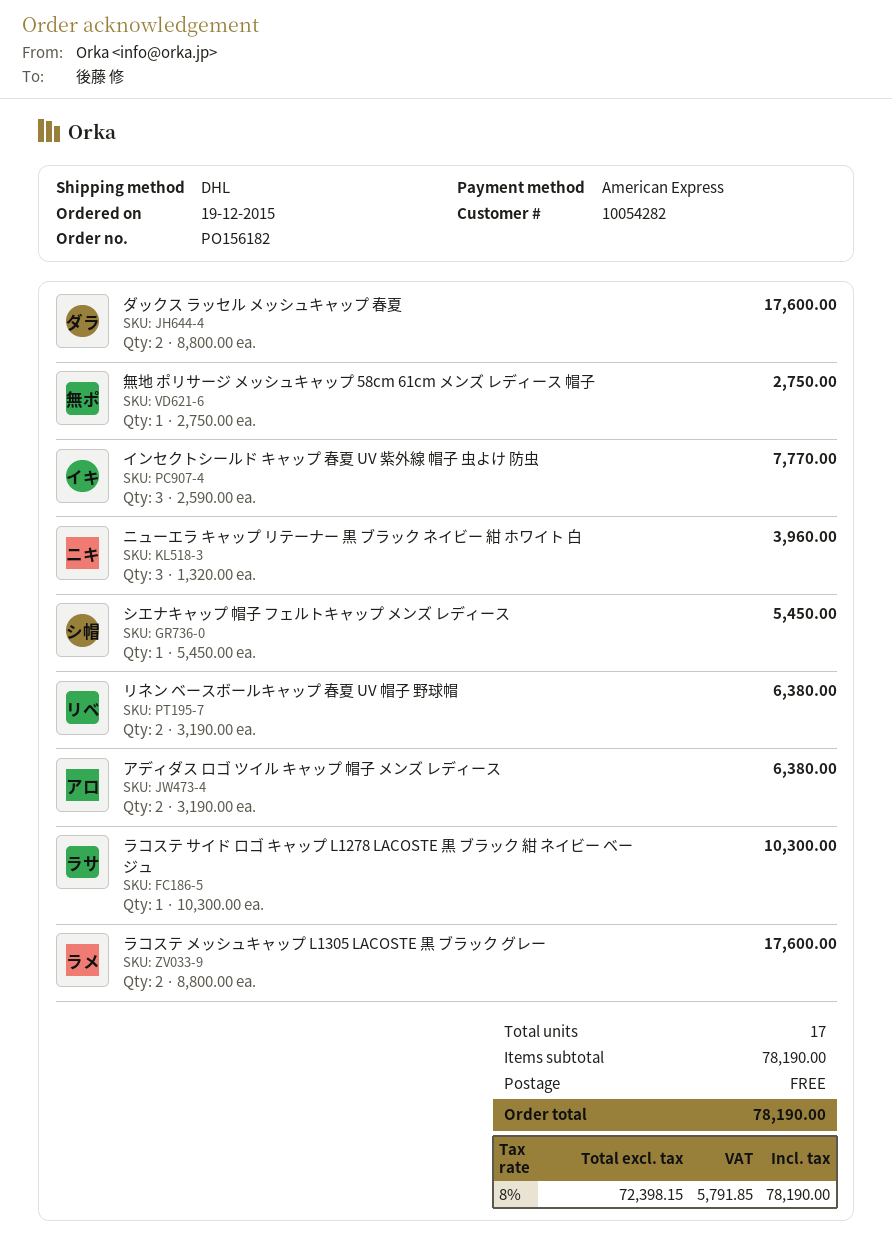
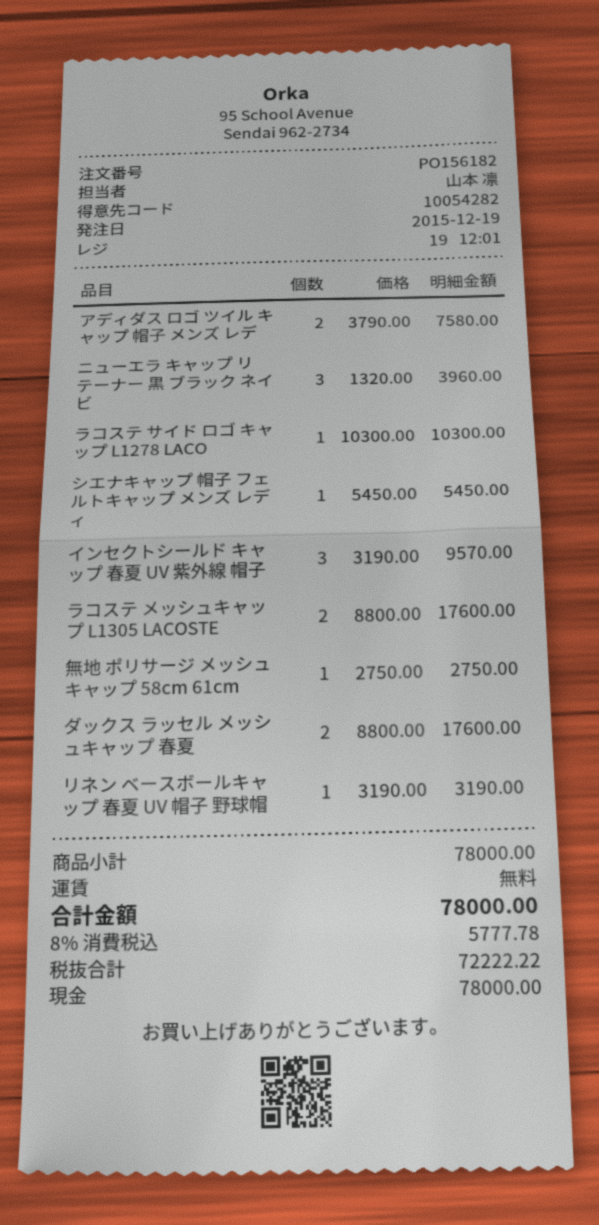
payment method: American Express -> cash
インセクトシールド キャップ 春夏 UV 紫外線 帽子 虫よけ 防虫: 3 x 2590.00 = 7770.00 -> 3 x 3190.00 = 9570.00
リネン ベースボールキャップ 春夏 UV 帽子 野球帽: 2 x 3190.00 = 6380.00 -> 1 x 3190.00 = 3190.00
アディダス ロゴ ツイル キャップ 帽子 メンズ レディース: 2 x 3190.00 = 6380.00 -> 2 x 3790.00 = 7580.00
subtotal: 78190.00 -> 78000.00
net: 72398.15 -> 72222.22
tax: 8% = 5791.85 -> 8% = 5777.78
total: 78190.00 -> 78000.00

